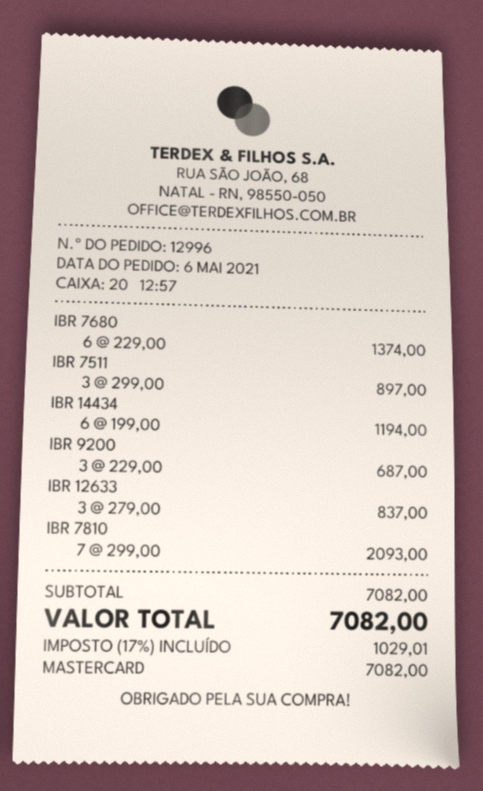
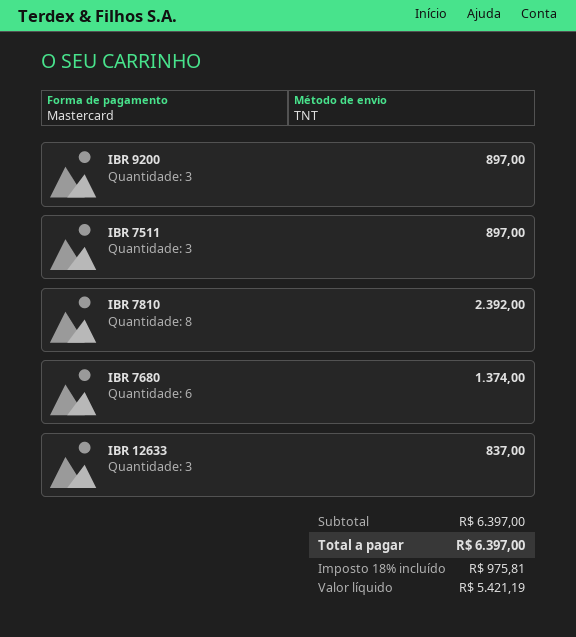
IBR 14434: 6 for 1194.00 -> none
IBR 9200: 3 for 687.00 -> 3 for 897.00
IBR 7810: 7 for 2093.00 -> 8 for 2392.00
subtotal: 7082.00 -> 6397.00
tax: 17% = 1029.01 -> 18% = 975.81
total: 7082.00 -> 6397.00

